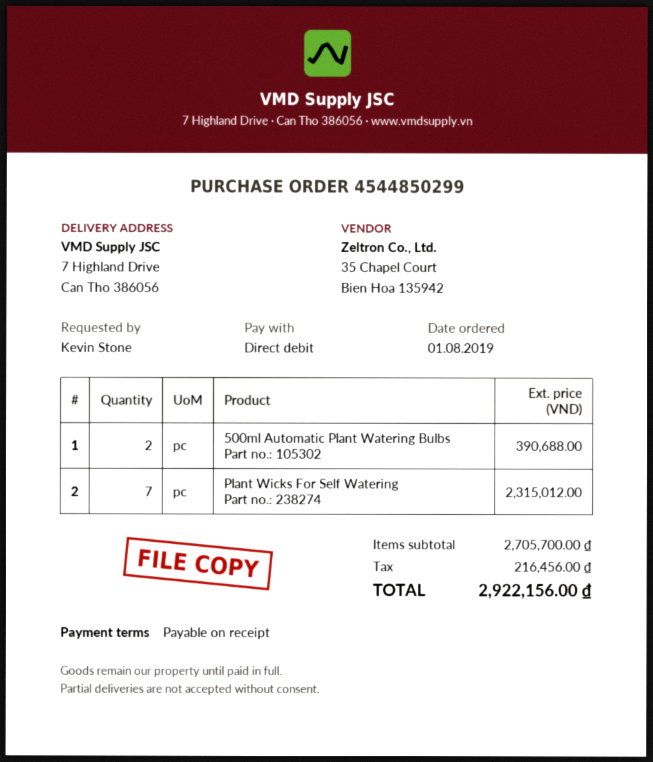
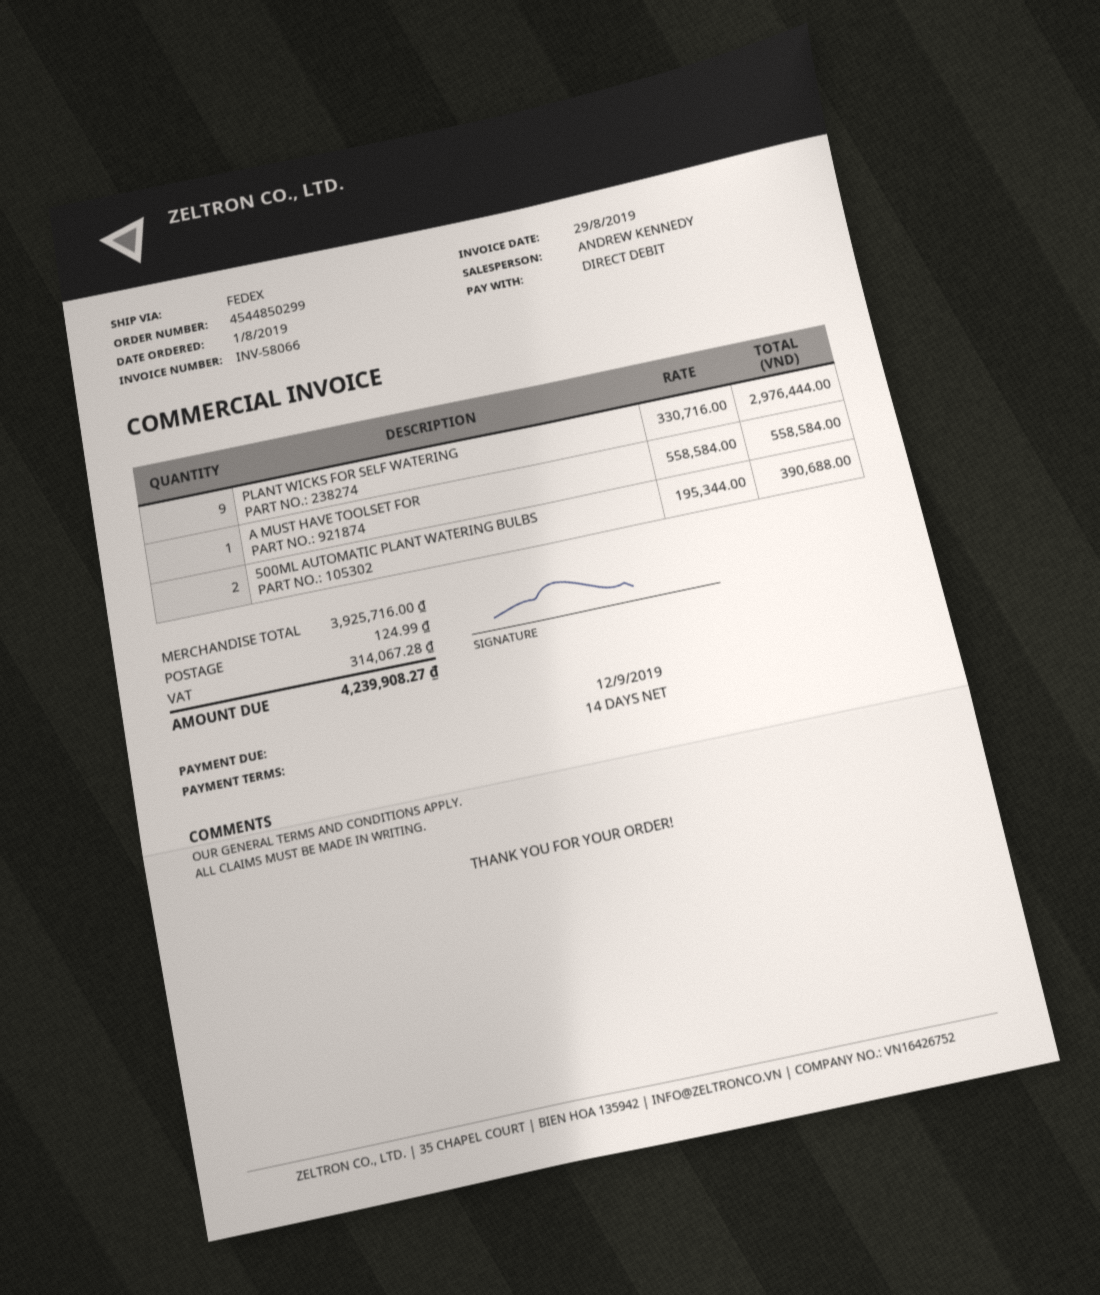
payment terms: on receipt -> 14 days
Plant Wicks For Self Watering: 7 for 2315012.00 -> 9 for 2976444.00
A MUST HAVE TOOLSET FOR: none -> 1 for 558584.00
subtotal: 2705700.00 -> 3925716.00
shipping: none -> 124.99
tax: 216456.00 -> 314067.28
total: 2922156.00 -> 4239908.27

